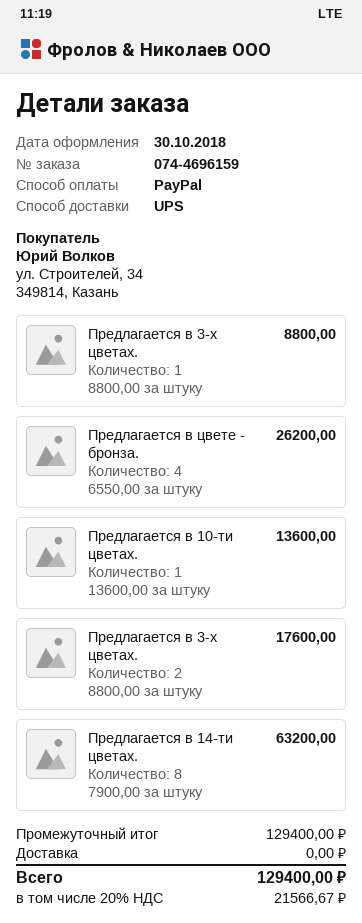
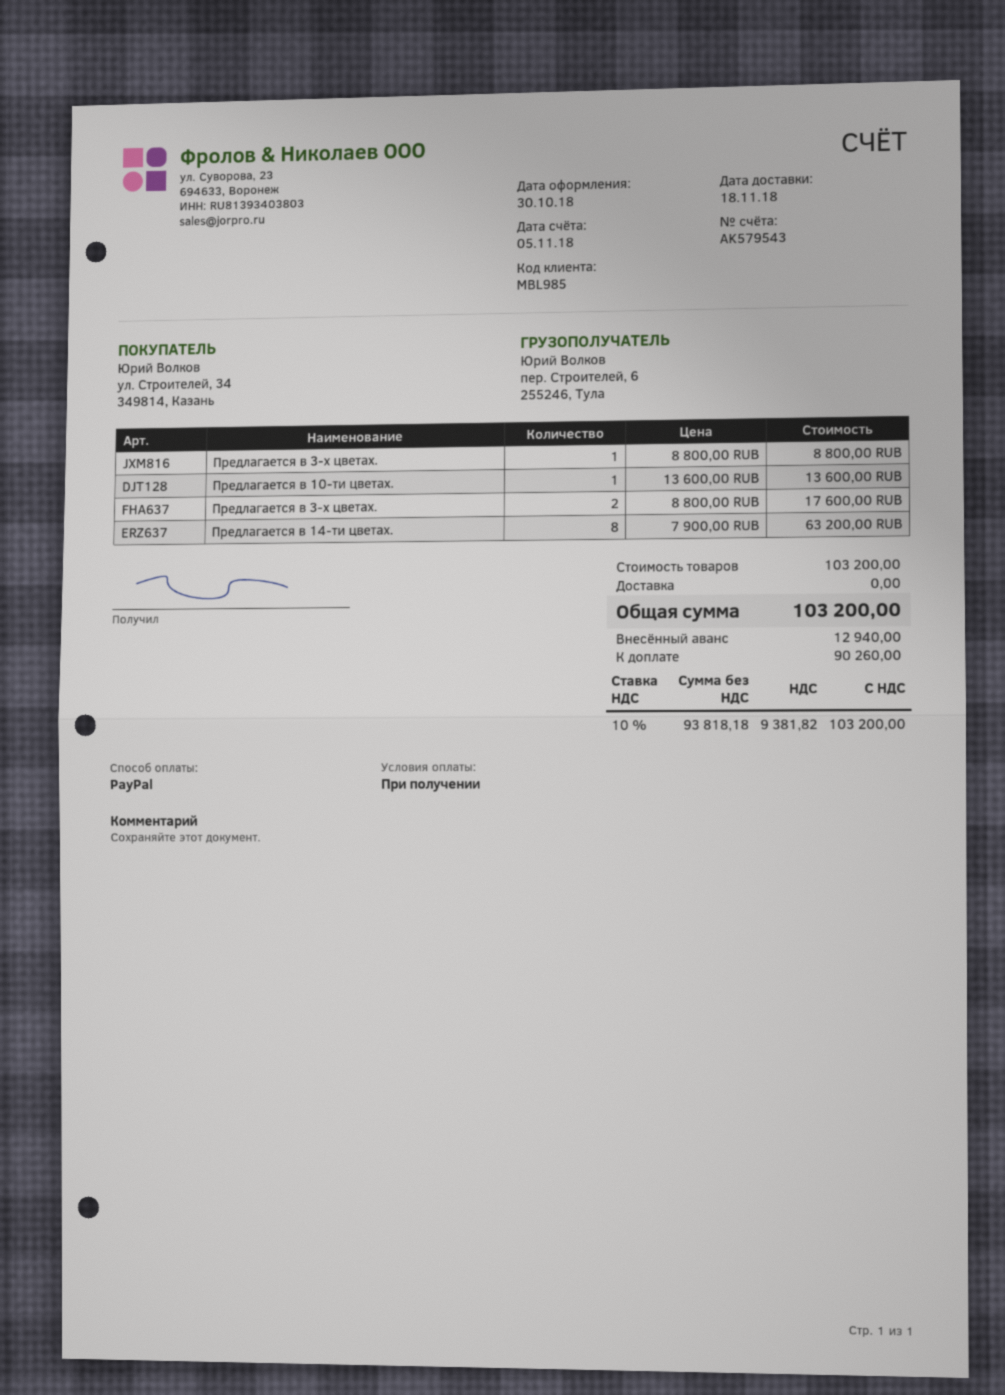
Предлагается в цвете - бронза.: 4 x 6550.00 = 26200.00 -> none
subtotal: 129400.00 -> 103200.00
tax: 20% = 21566.67 -> 10% = 9381.82
total: 129400.00 -> 103200.00

